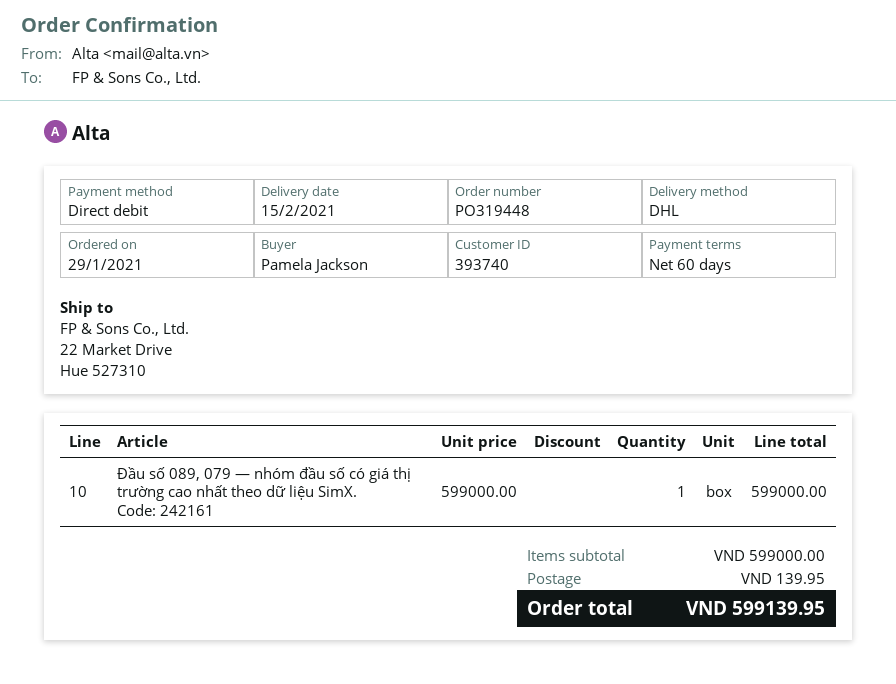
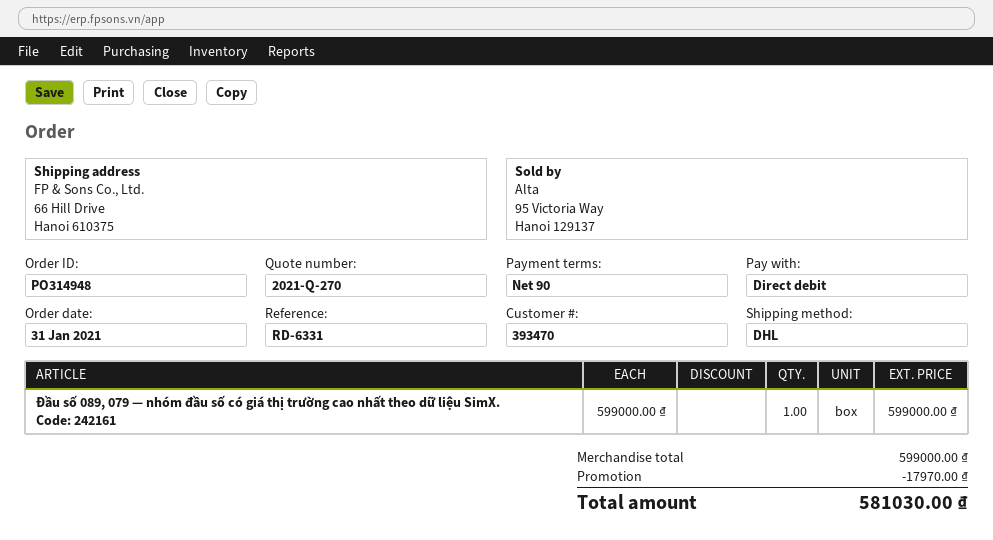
order number: PO319448 -> PO314948
order date: 2021-01-29 -> 2021-01-31
payment terms: 60 days -> 90 days
customer number: 393740 -> 393470
ship to: 22 Market Drive, Hue 527310 -> 66 Hill Drive, Hanoi 610375
discount: none -> 17970.00
shipping: 139.95 -> none
total: 599139.95 -> 581030.00

